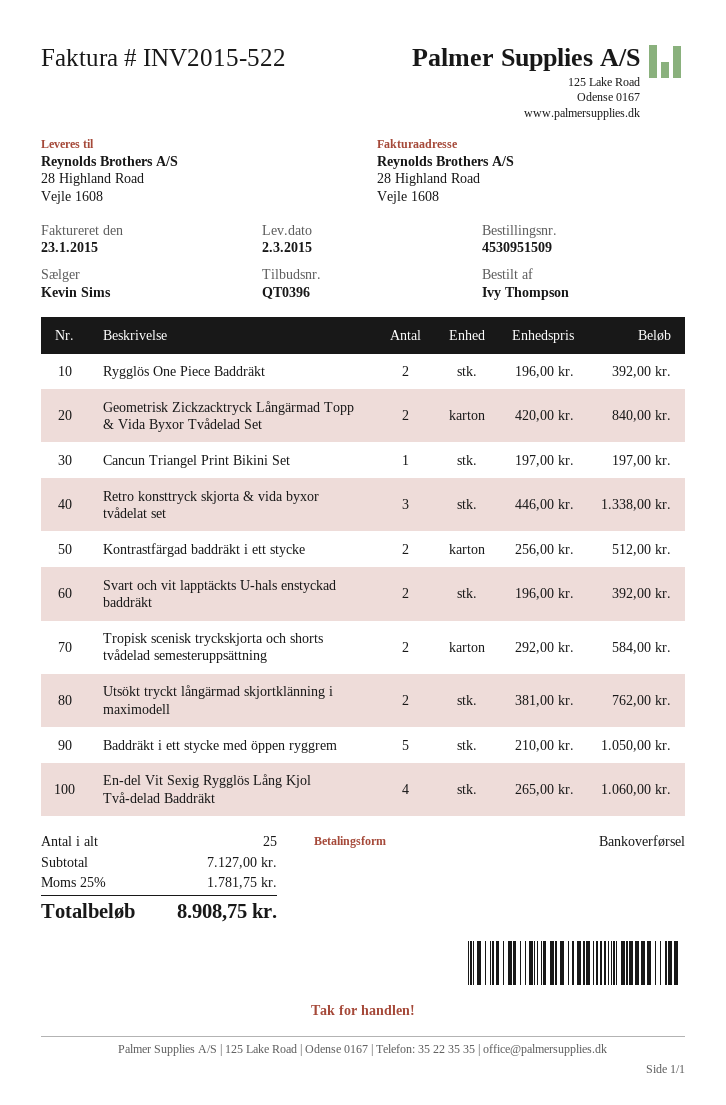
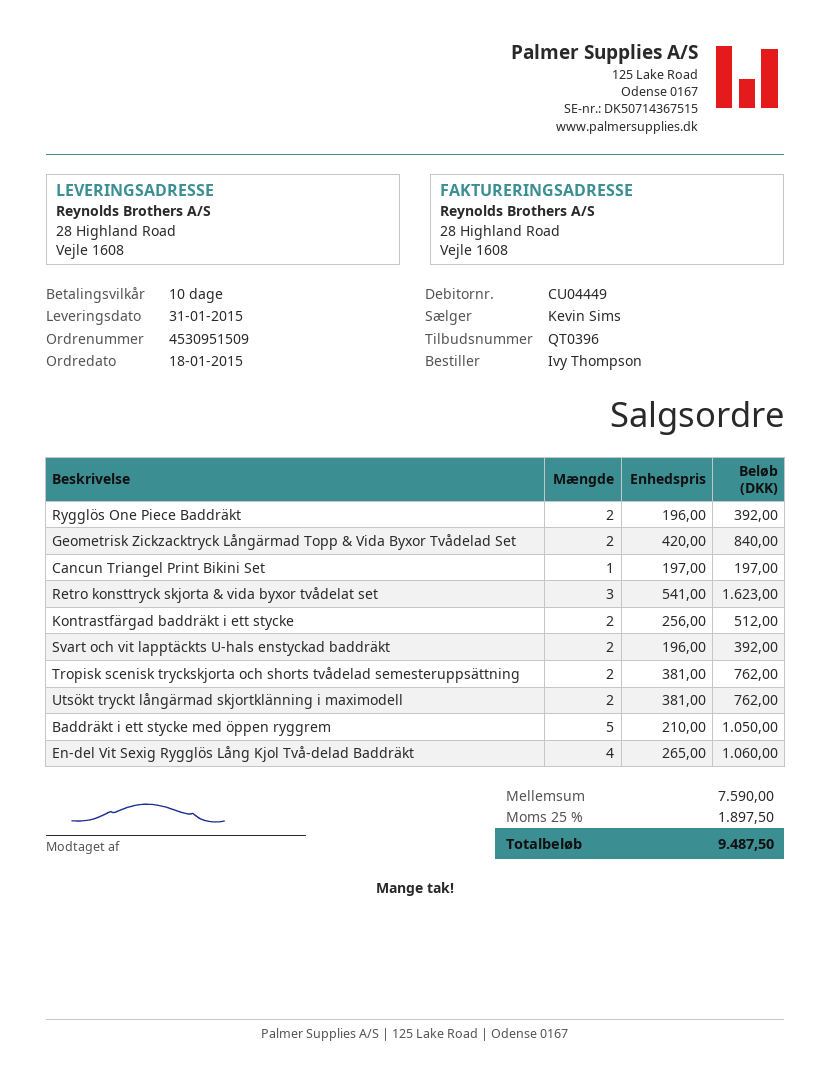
delivery date: 2015-03-02 -> 2015-01-31
Retro konsttryck skjorta & vida byxor tvådelat set: 3 x 446.00 = 1338.00 -> 3 x 541.00 = 1623.00
Tropisk scenisk tryckskjorta och shorts tvådelad semesteruppsättning: 2 x 292.00 = 584.00 -> 2 x 381.00 = 762.00
subtotal: 7127.00 -> 7590.00
tax: 25% = 1781.75 -> 25% = 1897.50
total: 8908.75 -> 9487.50

